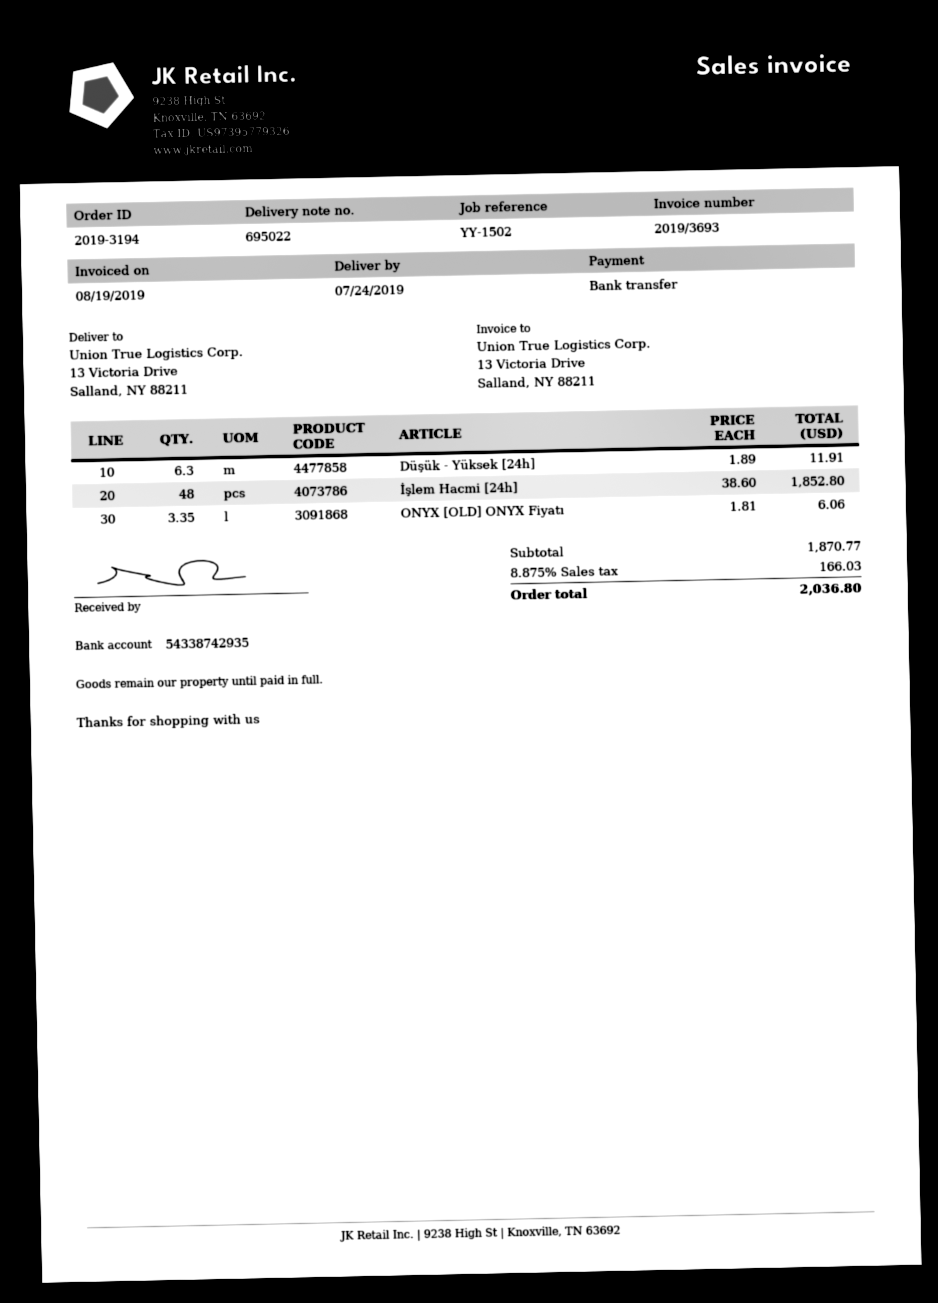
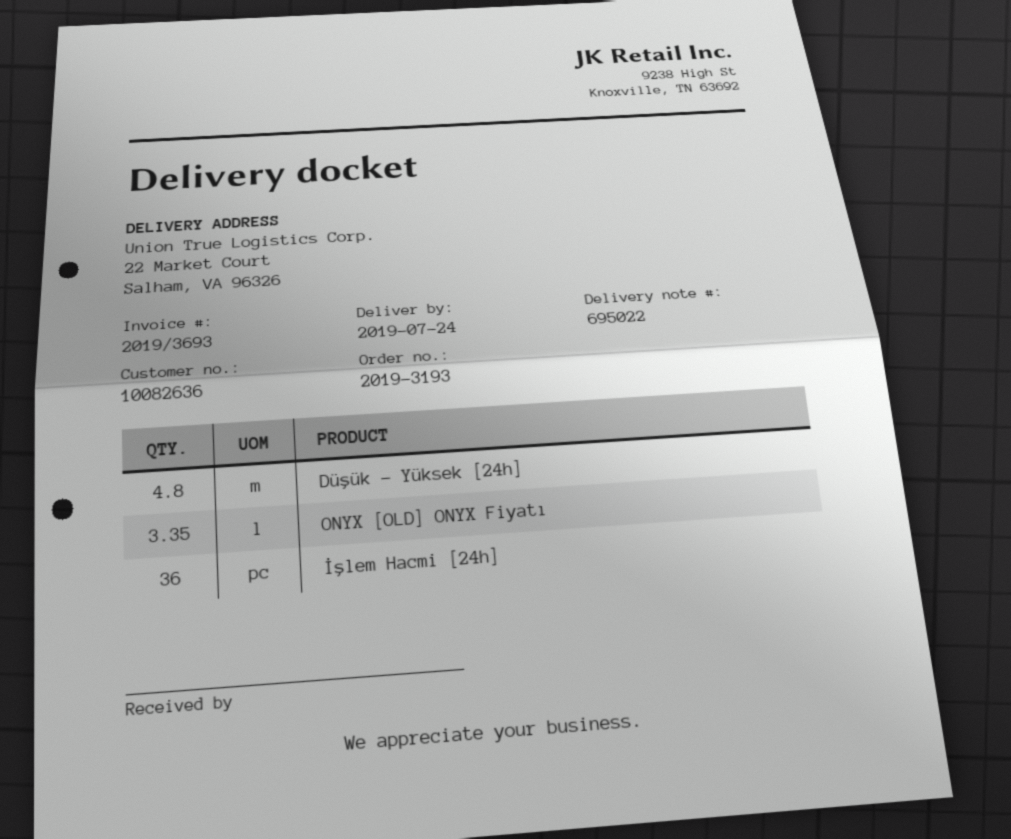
order number: 2019-3194 -> 2019-3193
ship to: 13 Victoria Drive, Salland, NY 88211 -> 22 Market Court, Salham, VA 96326
Düşük - Yüksek [24h]: 6.3 -> 4.8
İşlem Hacmi [24h]: 48 -> 36

